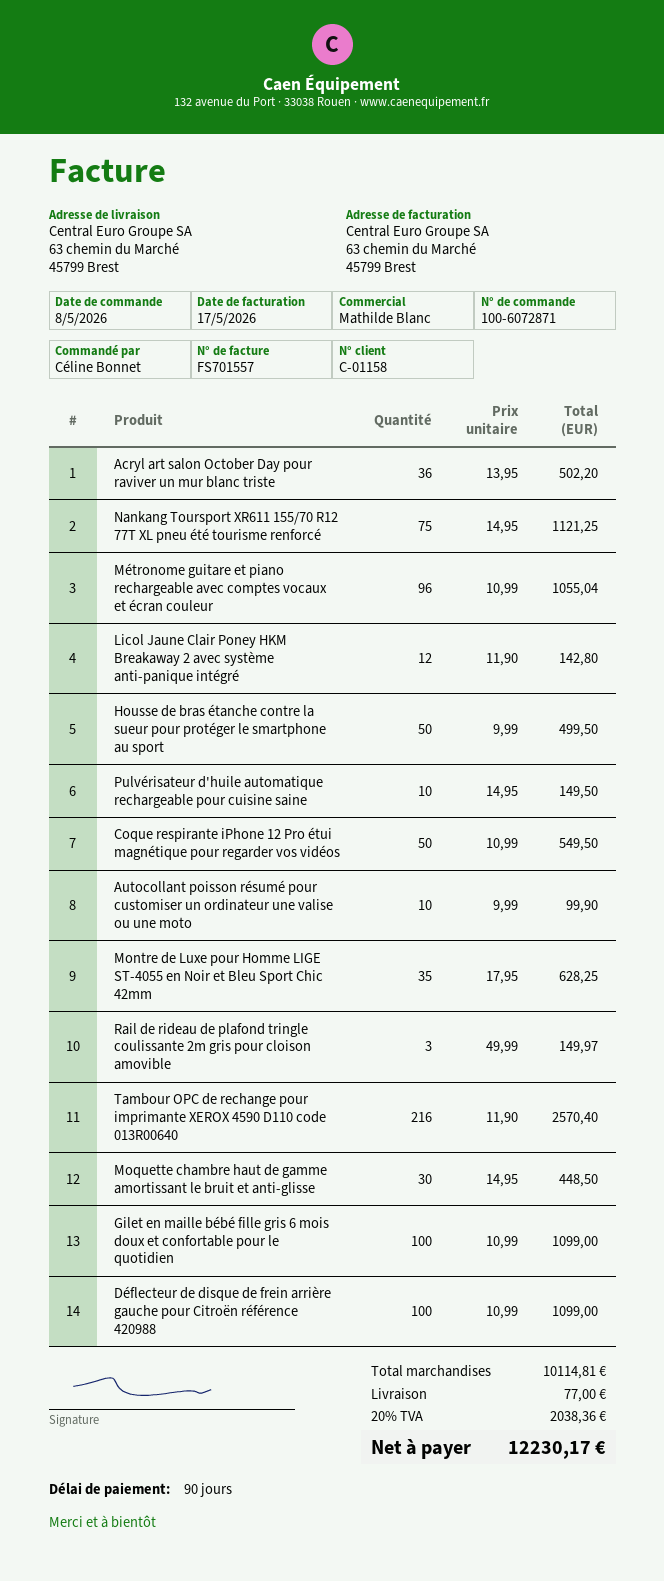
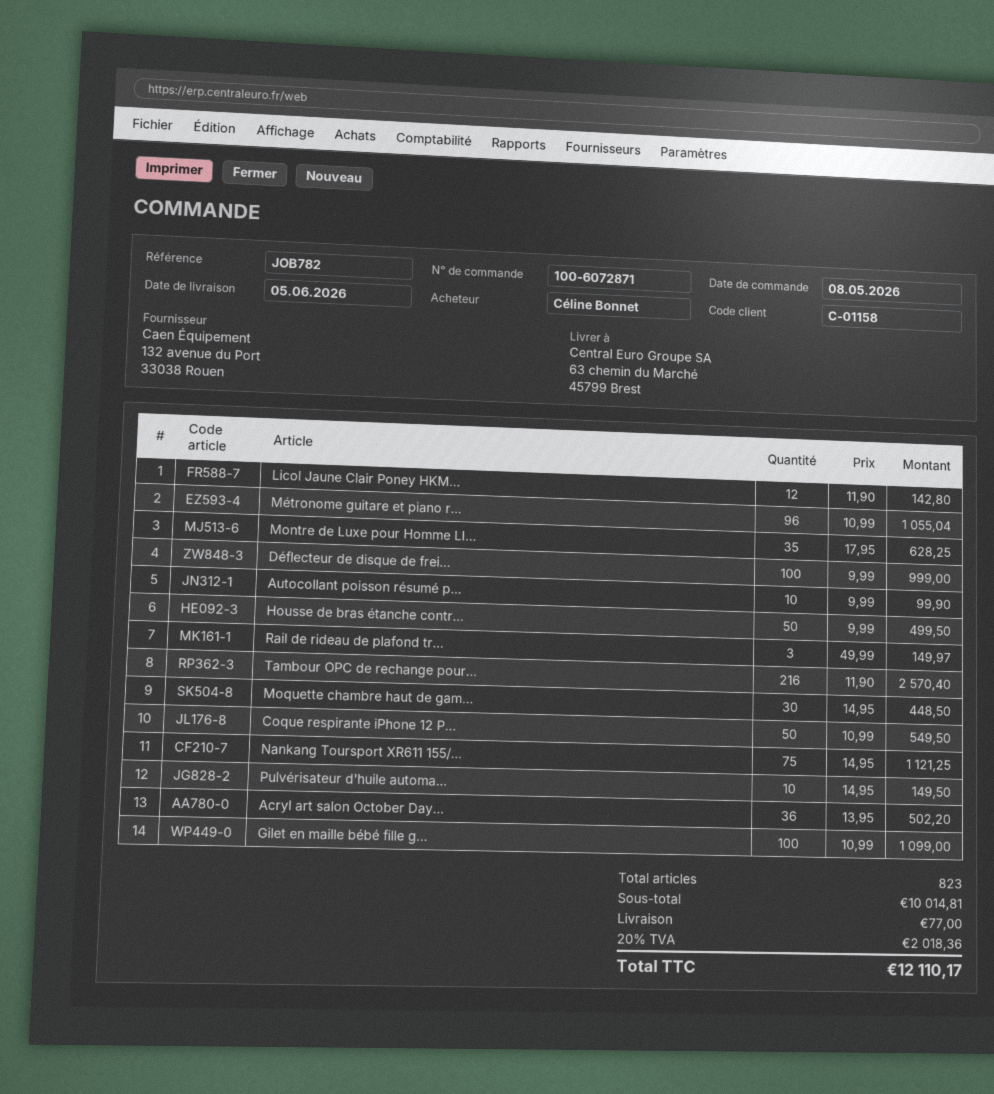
Déflecteur de disque de frein arrière gauche pour Citroën référence 420988: 100 x 10.99 = 1099.00 -> 100 x 9.99 = 999.00
subtotal: 10114.81 -> 10014.81
tax: 20% = 2038.36 -> 20% = 2018.36
total: 12230.17 -> 12110.17

